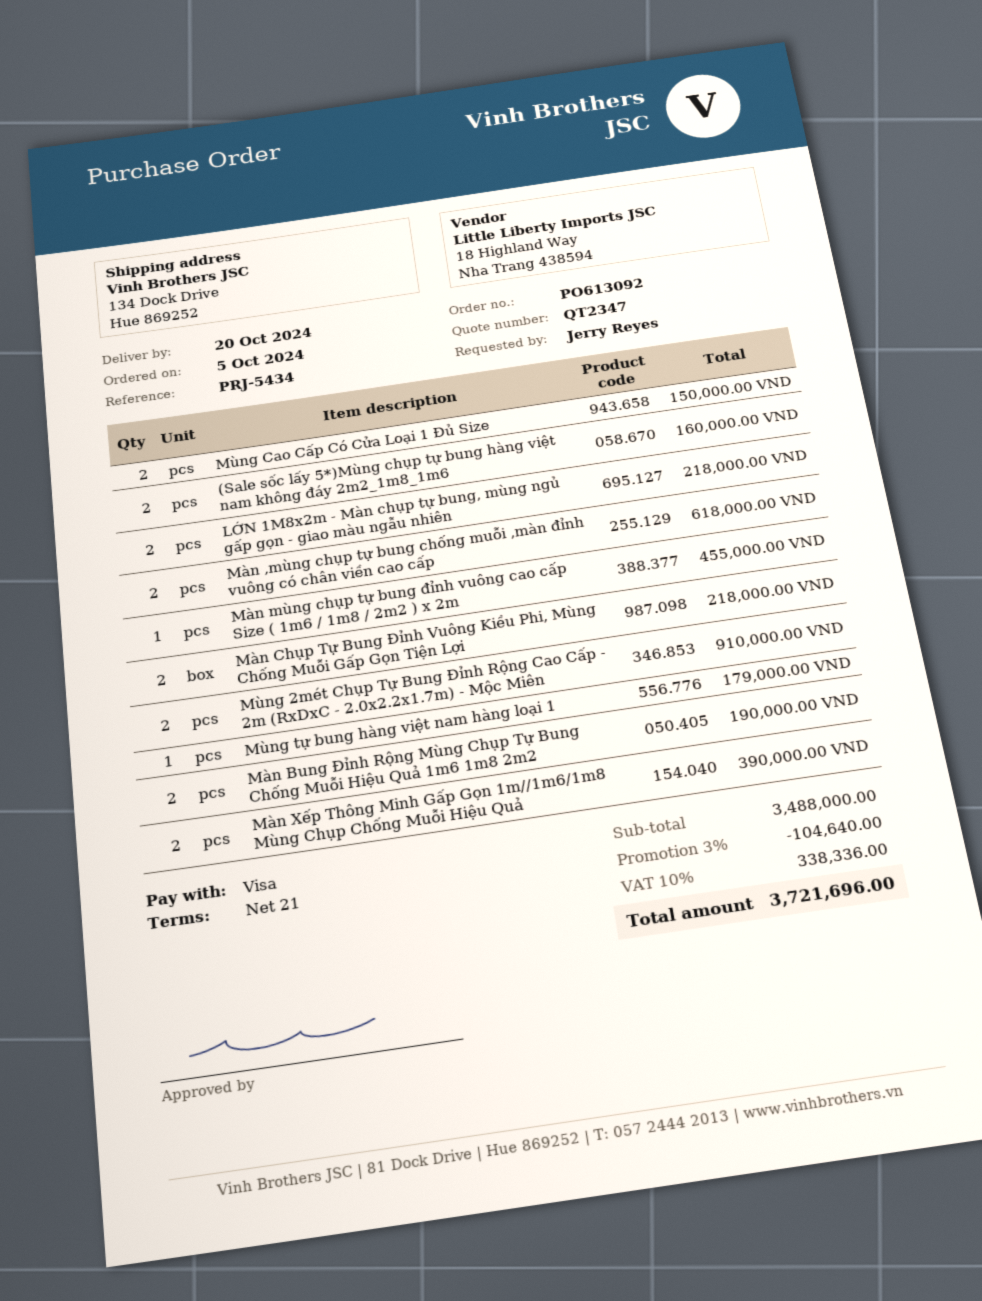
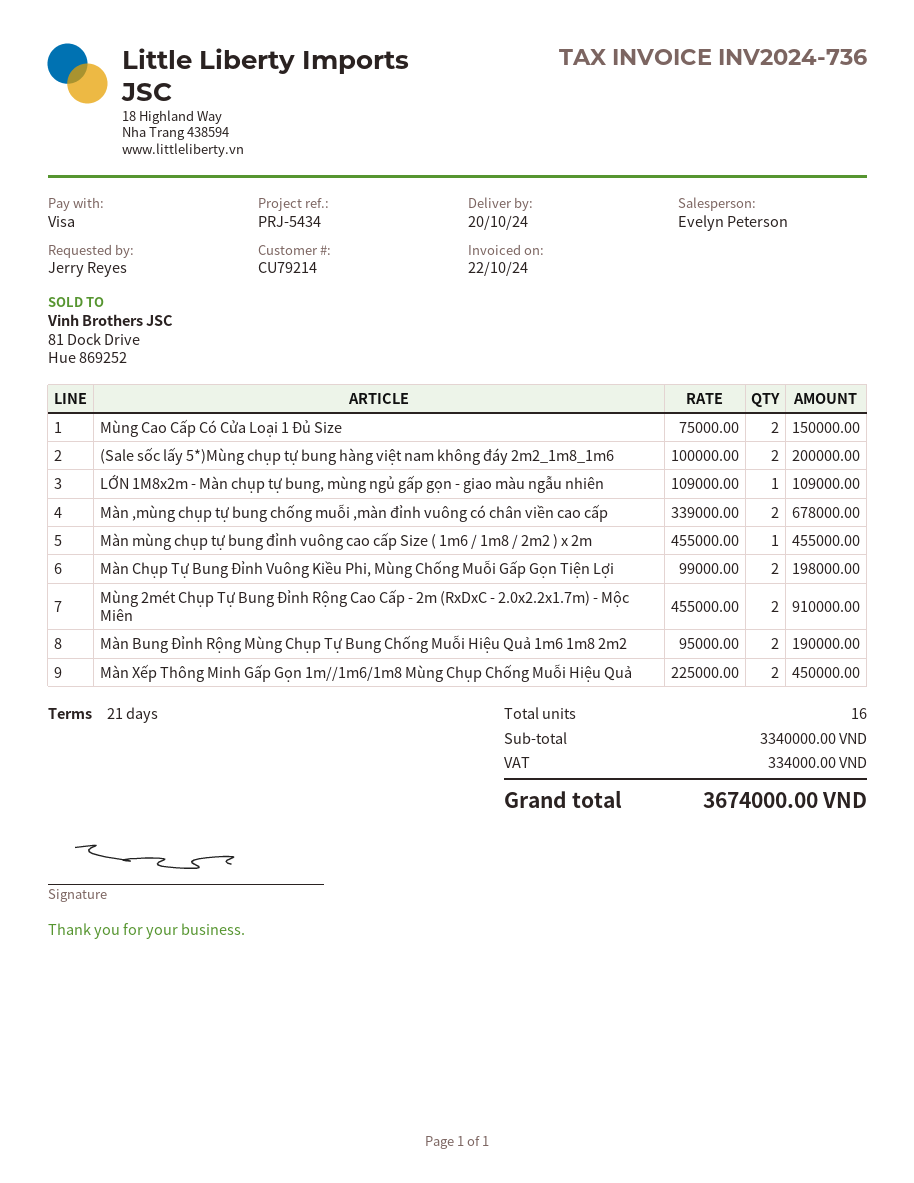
(Sale sốc lấy 5*)Mùng chụp tự bung hàng việt nam không đáy 2m2_1m8_1m6: 2 for 160000.00 -> 2 for 200000.00
LỚN 1M8x2m - Màn chụp tự bung, mùng ngủ gấp gọn - giao màu ngẫu nhiên: 2 for 218000.00 -> 1 for 109000.00
Màn ,mùng chụp tự bung chống muỗi ,màn đỉnh vuông có chân viền cao cấp: 2 for 618000.00 -> 2 for 678000.00
Màn Chụp Tự Bung Đỉnh Vuông Kiều Phi, Mùng Chống Muỗi Gấp Gọn Tiện Lợi: 2 for 218000.00 -> 2 for 198000.00
Mùng tự bung hàng việt nam hàng loại 1: 1 for 179000.00 -> none
Màn Xếp Thông Minh Gấp Gọn 1m//1m6/1m8 Mùng Chụp Chống Muỗi Hiệu Quả: 2 for 390000.00 -> 2 for 450000.00
subtotal: 3488000.00 -> 3340000.00
discount: 3% = 104640.00 -> none
tax: 338336.00 -> 334000.00
total: 3721696.00 -> 3674000.00

